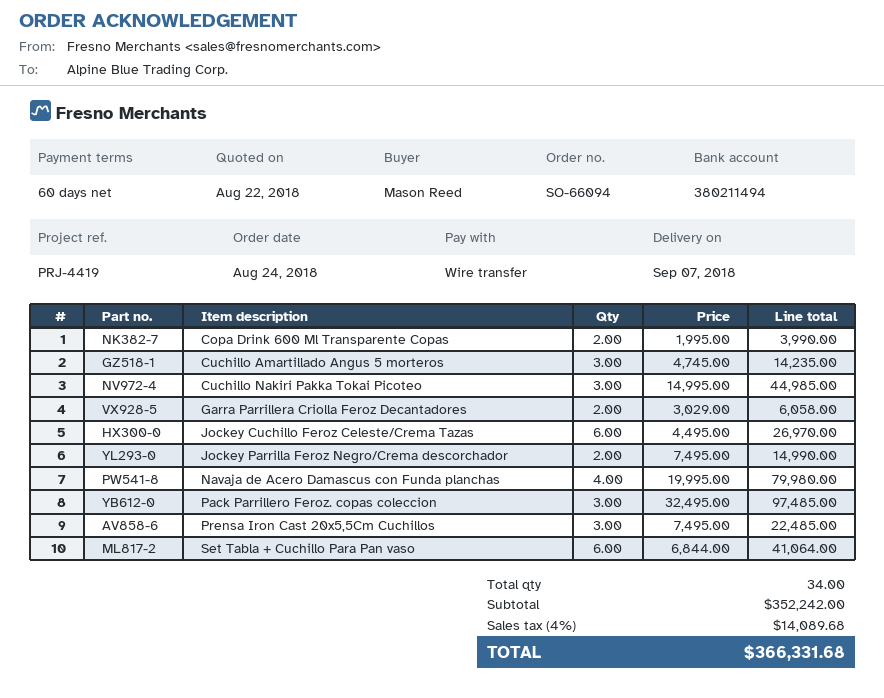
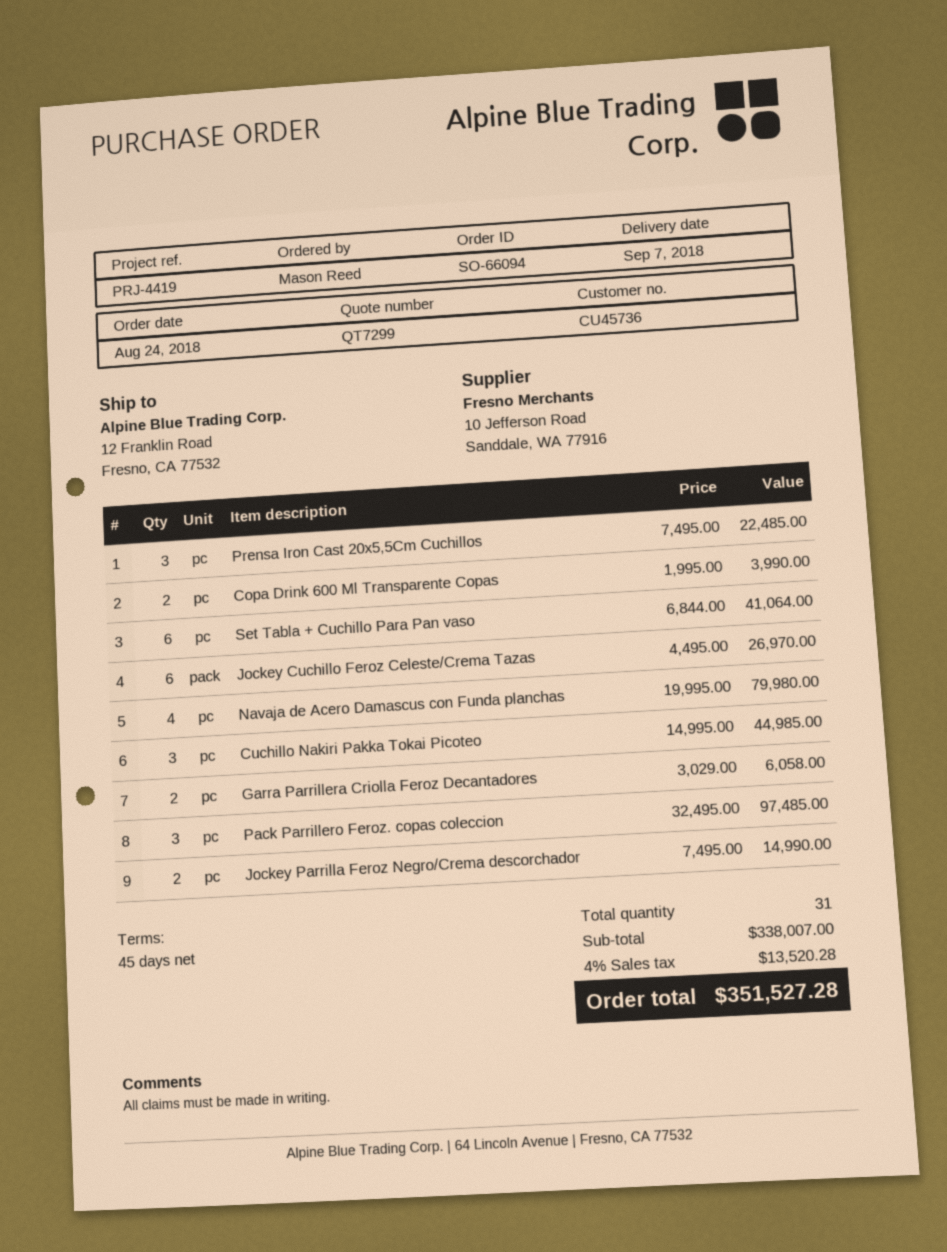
payment terms: 60 days -> 45 days
Cuchillo Amartillado Angus 5 morteros: 3 x 4745.00 = 14235.00 -> none
total quantity: 34 -> 31
subtotal: 352242.00 -> 338007.00
tax: 4% = 14089.68 -> 4% = 13520.28
total: 366331.68 -> 351527.28

